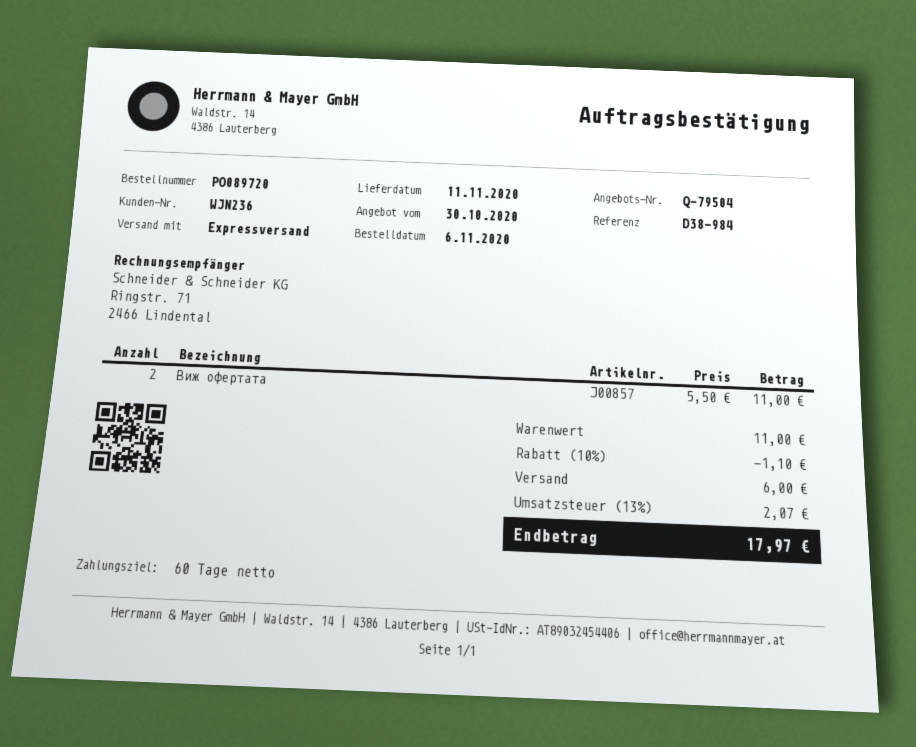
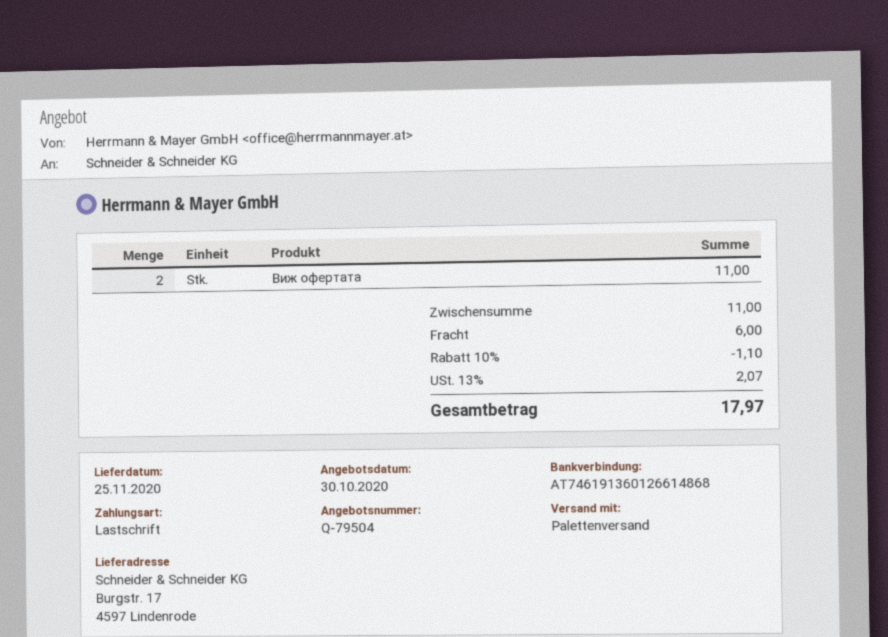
delivery date: 2020-11-11 -> 2020-11-25
shipping method: express -> pallet freight

